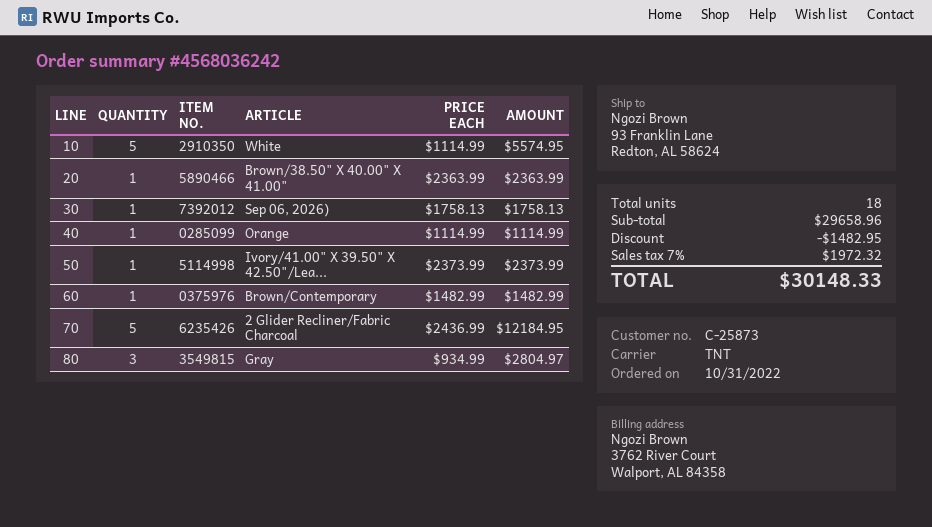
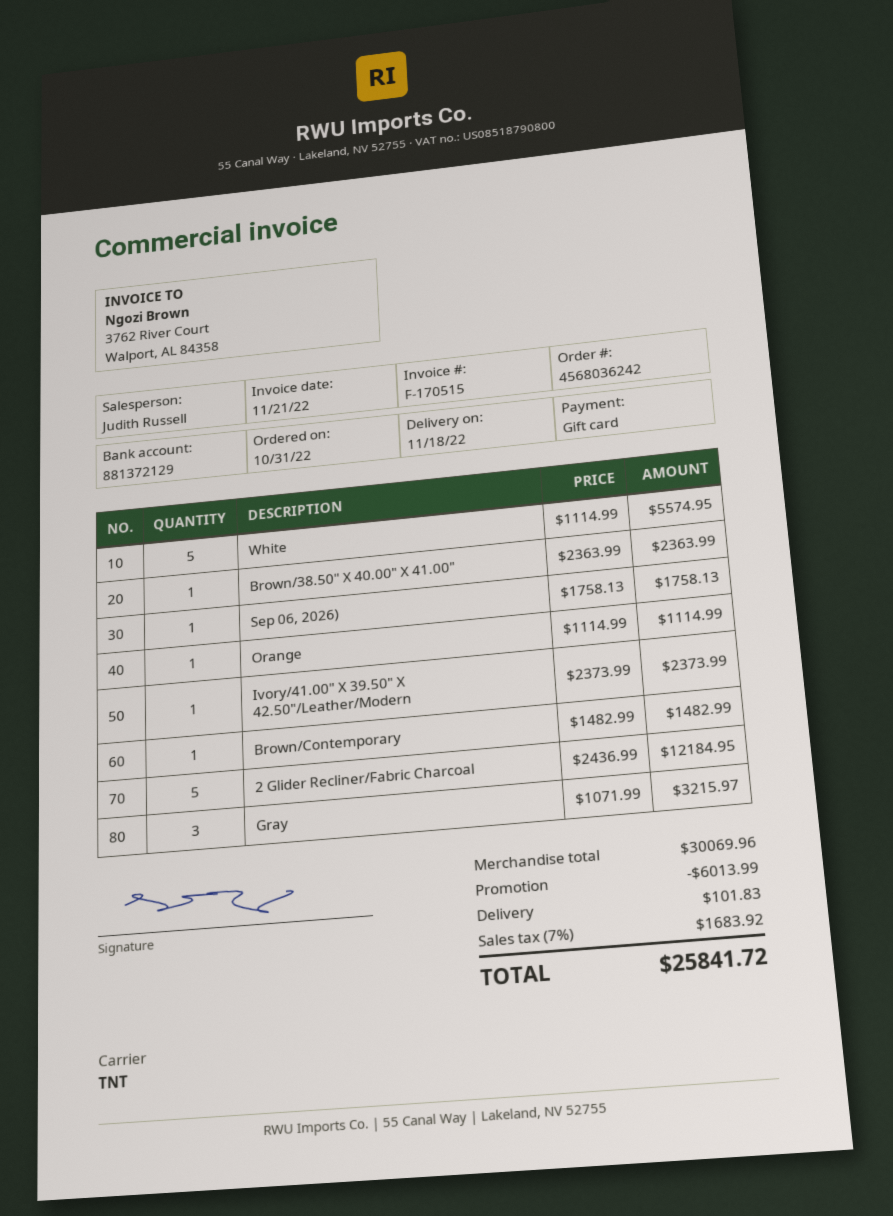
Gray: 3 x 934.99 = 2804.97 -> 3 x 1071.99 = 3215.97
subtotal: 29658.96 -> 30069.96
discount: 1482.95 -> 6013.99
shipping: none -> 101.83
tax: 7% = 1972.32 -> 7% = 1683.92
total: 30148.33 -> 25841.72

